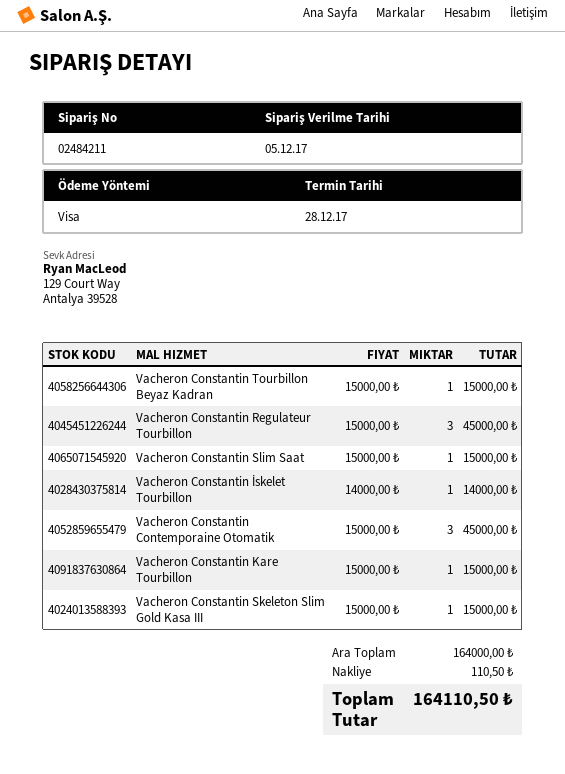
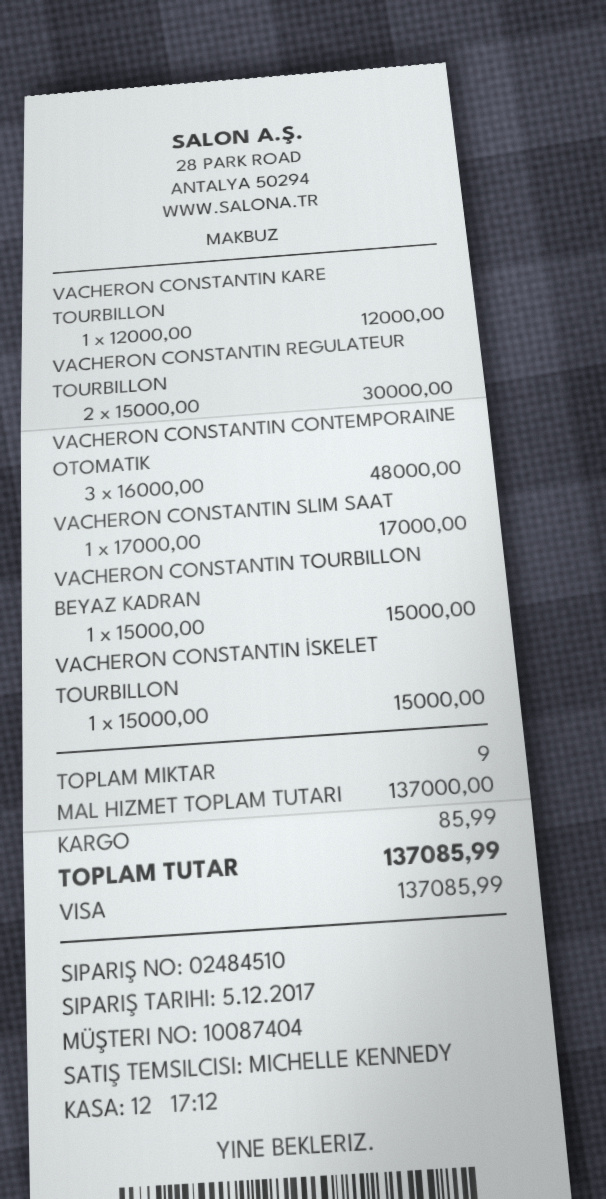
order number: 02484211 -> 02484510
Vacheron Constantin Regulateur Tourbillon: 3 x 15000.00 = 45000.00 -> 2 x 15000.00 = 30000.00
Vacheron Constantin Slim Saat: 1 x 15000.00 = 15000.00 -> 1 x 17000.00 = 17000.00
Vacheron Constantin İskelet Tourbillon: 1 x 14000.00 = 14000.00 -> 1 x 15000.00 = 15000.00
Vacheron Constantin Contemporaine Otomatik: 3 x 15000.00 = 45000.00 -> 3 x 16000.00 = 48000.00
Vacheron Constantin Kare Tourbillon: 1 x 15000.00 = 15000.00 -> 1 x 12000.00 = 12000.00
Vacheron Constantin Skeleton Slim Gold Kasa III: 1 x 15000.00 = 15000.00 -> none
subtotal: 164000.00 -> 137000.00
shipping: 110.50 -> 85.99
total: 164110.50 -> 137085.99

